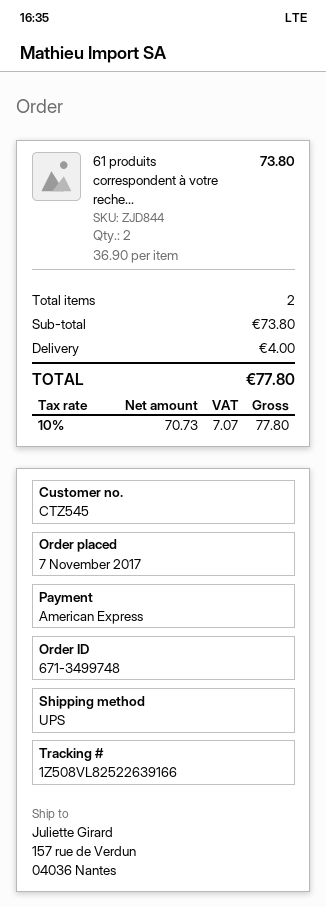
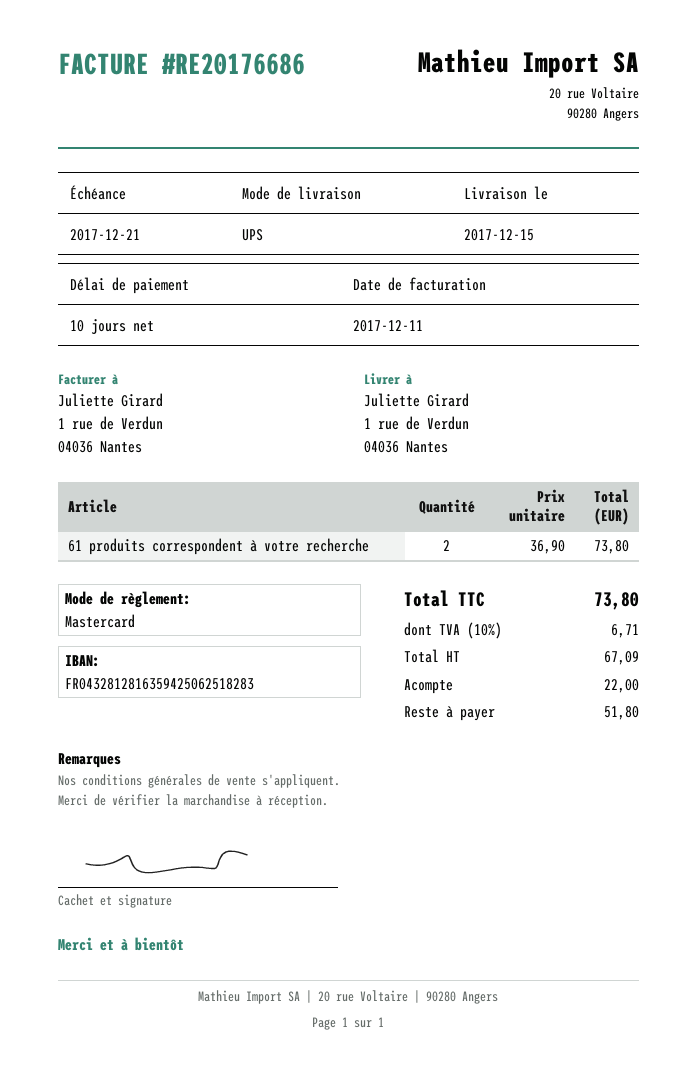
payment method: American Express -> Mastercard
ship to: 157 rue de Verdun, 04036 Nantes -> 1 rue de Verdun, 04036 Nantes
shipping: 4.00 -> none
net: 70.73 -> 67.09
tax: 10% = 7.07 -> 10% = 6.71
total: 77.80 -> 73.80

